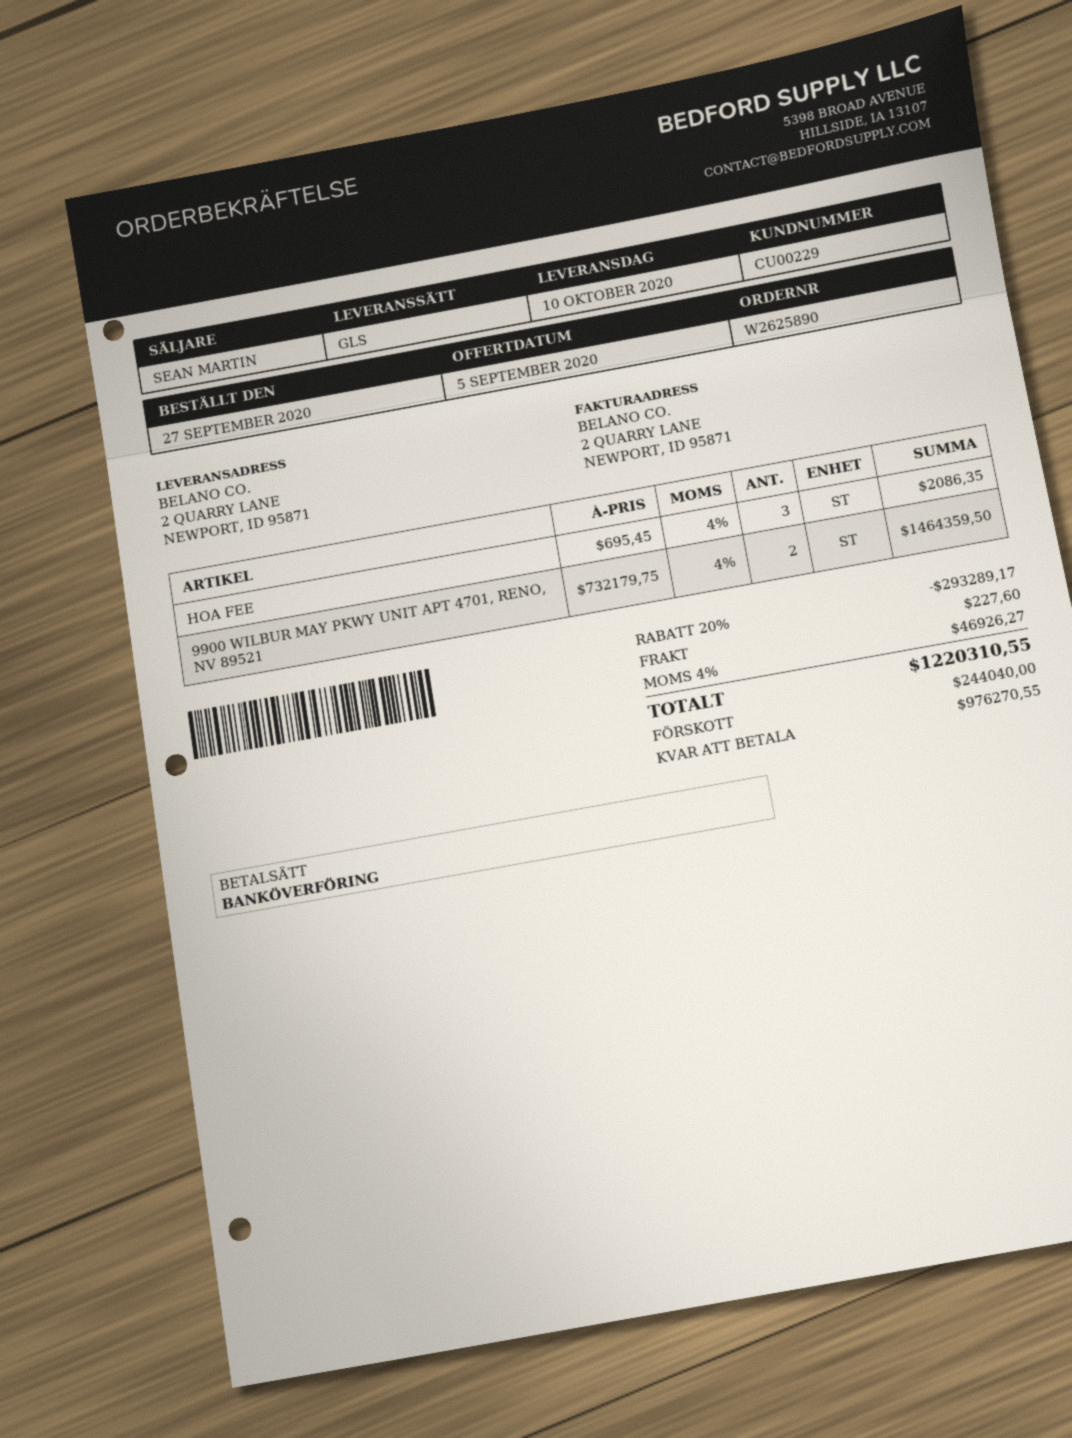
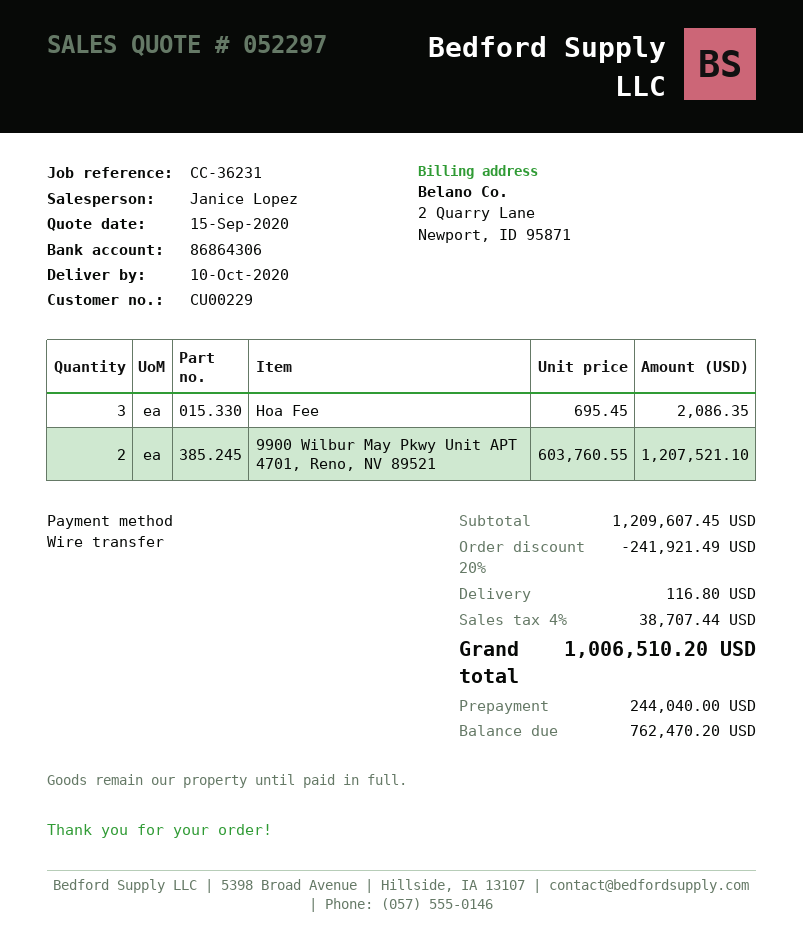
quote date: 2020-09-05 -> 2020-09-15
sales rep: SEAN MARTIN -> Janice Lopez
9900 WILBUR MAY PKWY UNIT APT 4701, RENO, NV 89521: 2 x 732179.75 = 1464359.50 -> 2 x 603760.55 = 1207521.10
discount: 20% = 293289.17 -> 20% = 241921.49
shipping: 227.60 -> 116.80
tax: 4% = 46926.27 -> 4% = 38707.44
total: 1220310.55 -> 1006510.20
balance: 976270.55 -> 762470.20

